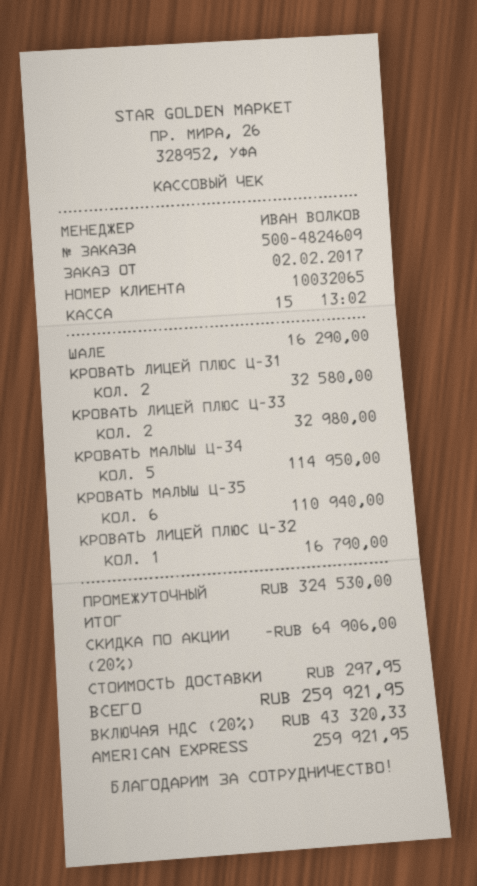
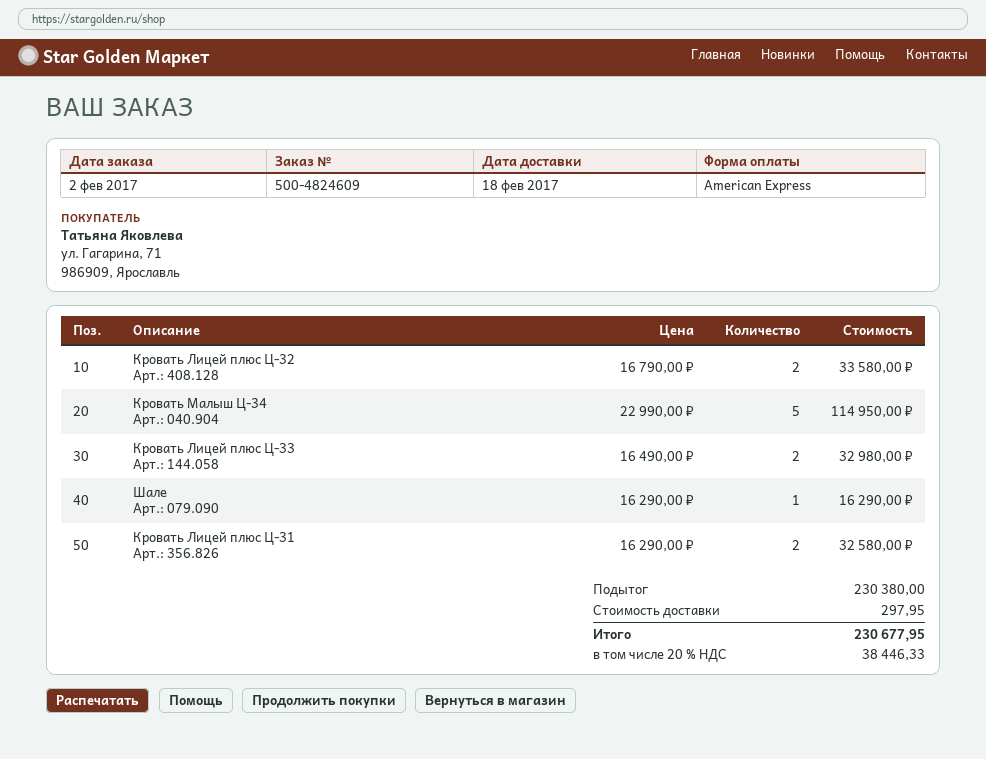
КРОВАТЬ МАЛЫШ Ц-35: 6 for 110940.00 -> none
КРОВАТЬ ЛИЦЕЙ ПЛЮС Ц-32: 1 for 16790.00 -> 2 for 33580.00
subtotal: 324530.00 -> 230380.00
discount: 20% = 64906.00 -> none
tax: 20% = 43320.33 -> 20% = 38446.33
total: 259921.95 -> 230677.95

